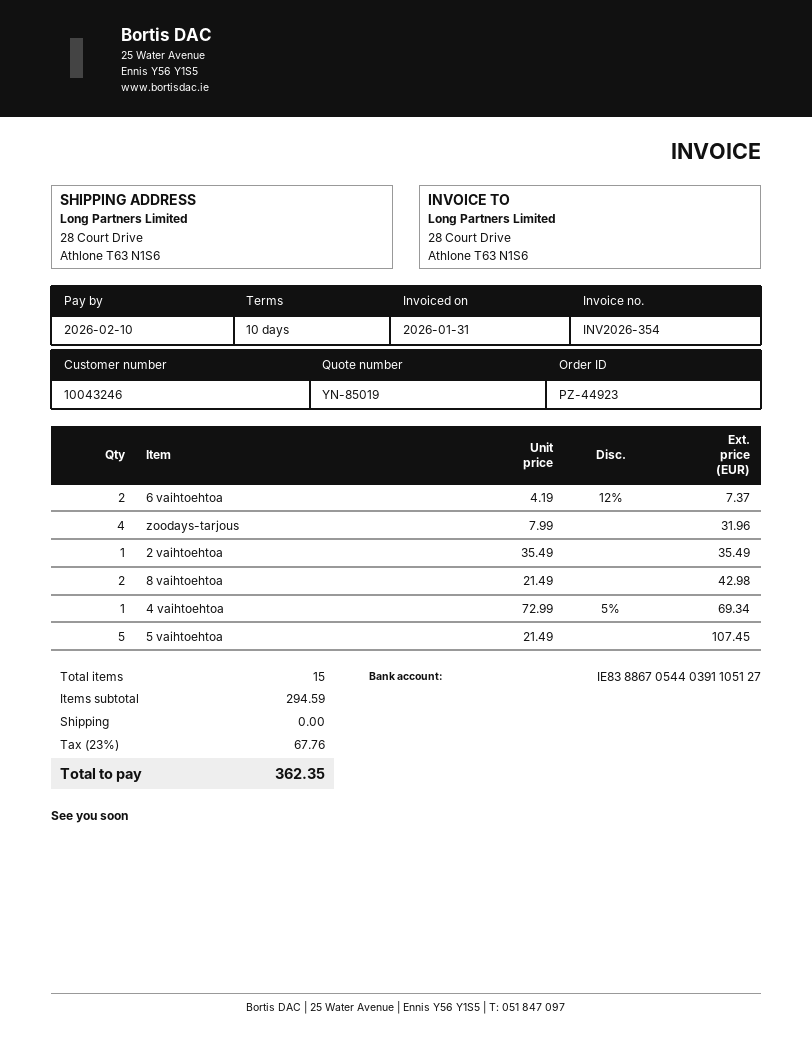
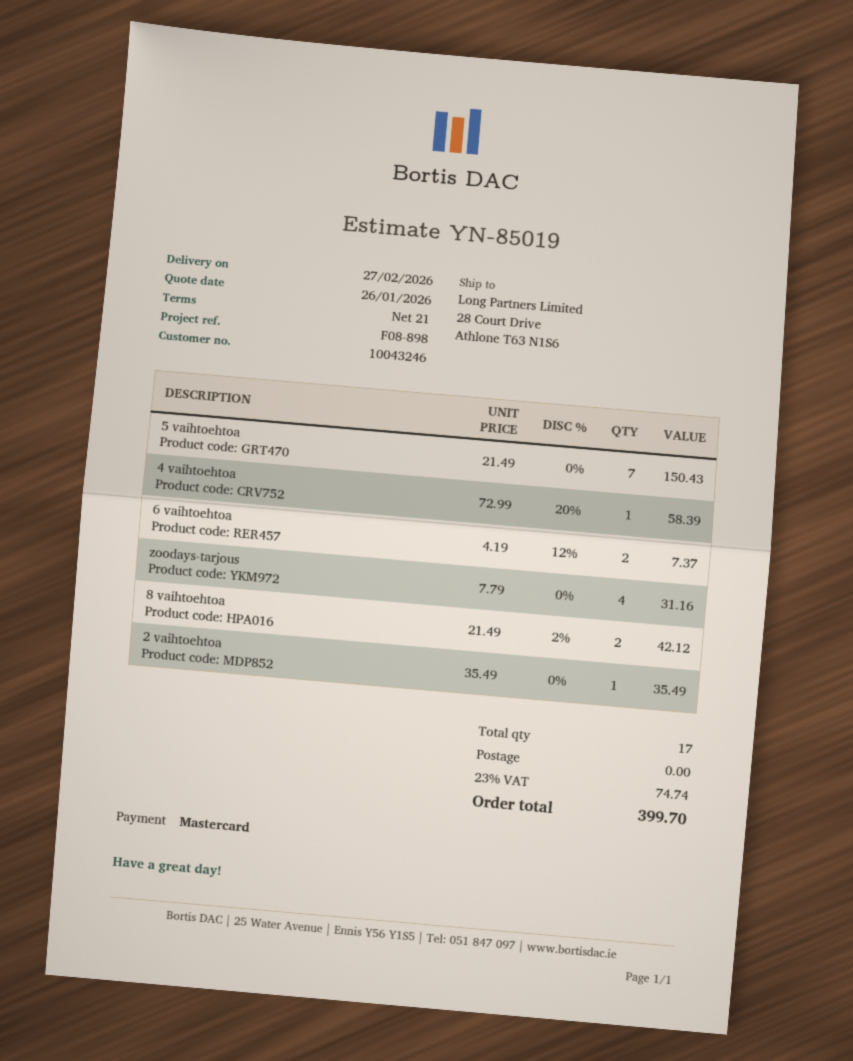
payment terms: 10 days -> 21 days
zoodays-tarjous: 4 x 7.99 = 31.96 -> 4 x 7.79 = 31.16
8 vaihtoehtoa: 2 x 21.49 = 42.98 -> 2 x 21.49 - 2% = 42.12
4 vaihtoehtoa: 1 x 72.99 - 5% = 69.34 -> 1 x 72.99 - 20% = 58.39
5 vaihtoehtoa: 5 x 21.49 = 107.45 -> 7 x 21.49 = 150.43
total quantity: 15 -> 17
tax: 23% = 67.76 -> 23% = 74.74
total: 362.35 -> 399.70

